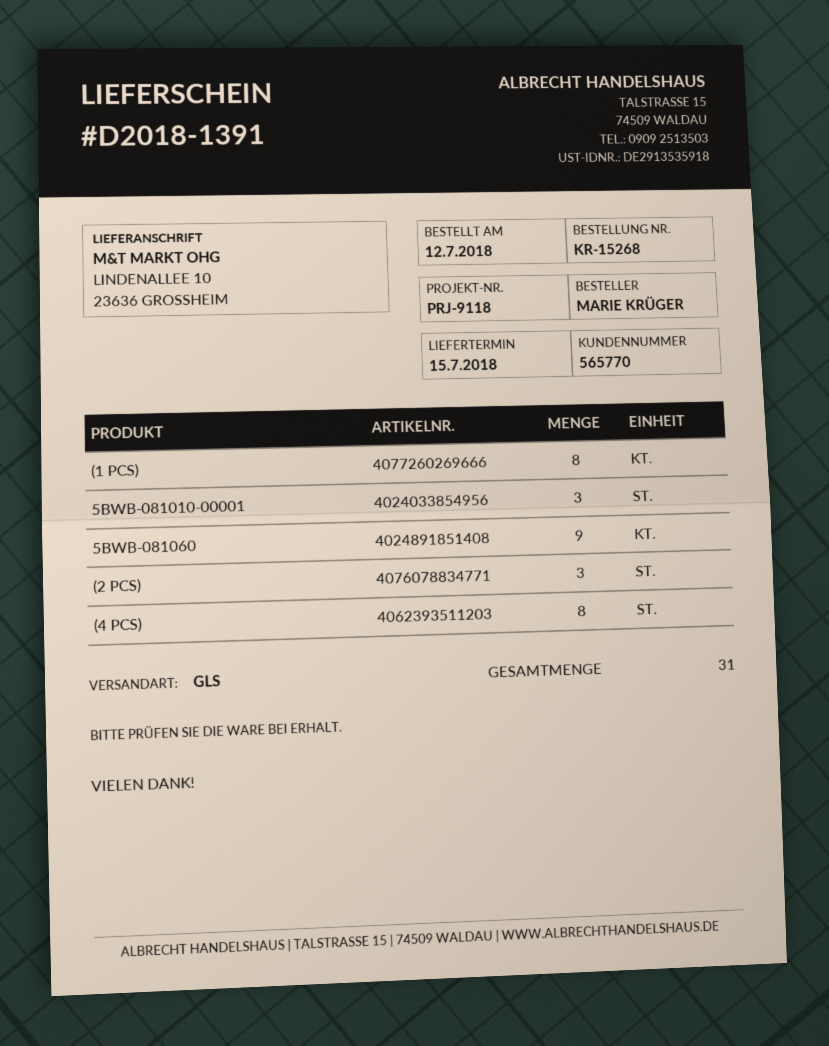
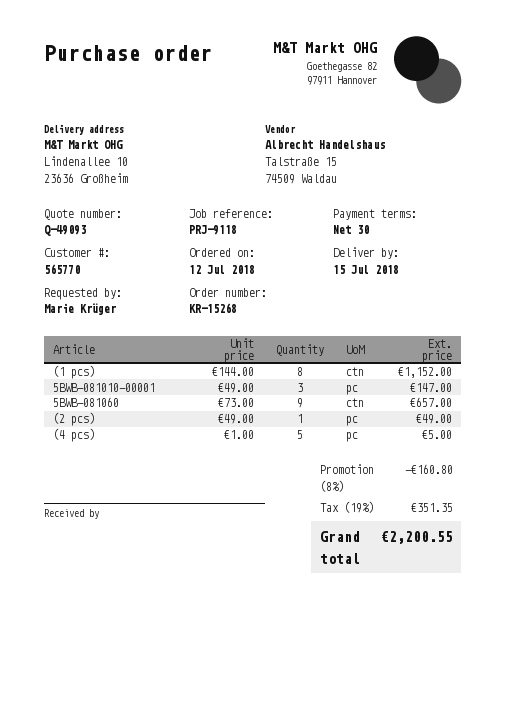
(2 PCS): 3 -> 1
(4 PCS): 8 -> 5

